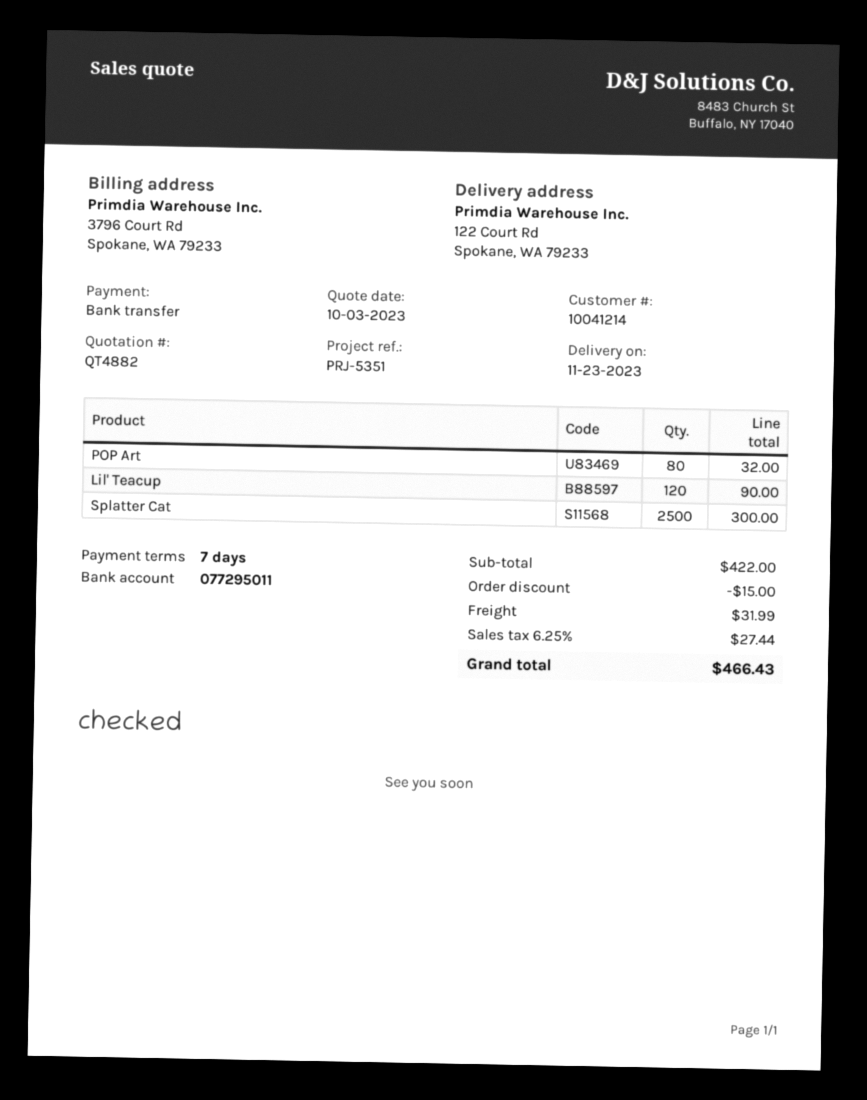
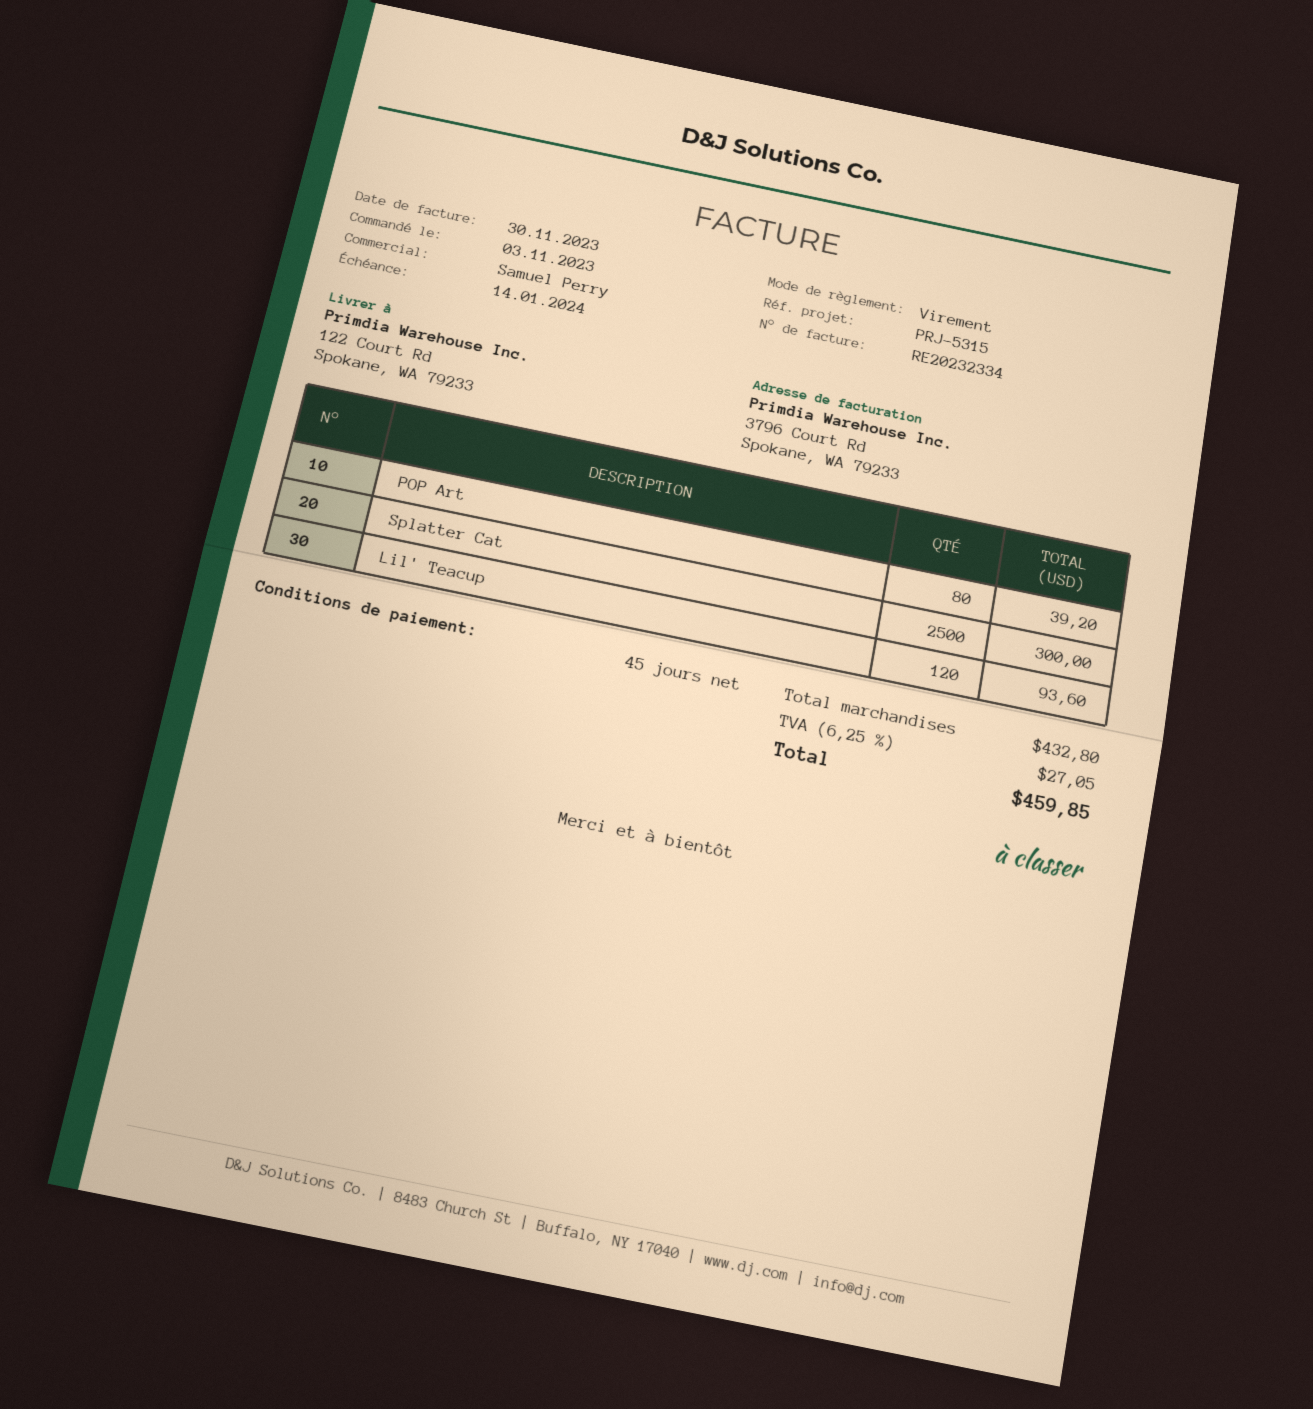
payment terms: 7 days -> 45 days
reference: PRJ-5351 -> PRJ-5315
POP Art: 80 for 32.00 -> 80 for 39.20
Lil' Teacup: 120 for 90.00 -> 120 for 93.60
subtotal: 422.00 -> 432.80
discount: 15.00 -> none
shipping: 31.99 -> none
tax: 6.25% = 27.44 -> 6.25% = 27.05
total: 466.43 -> 459.85

